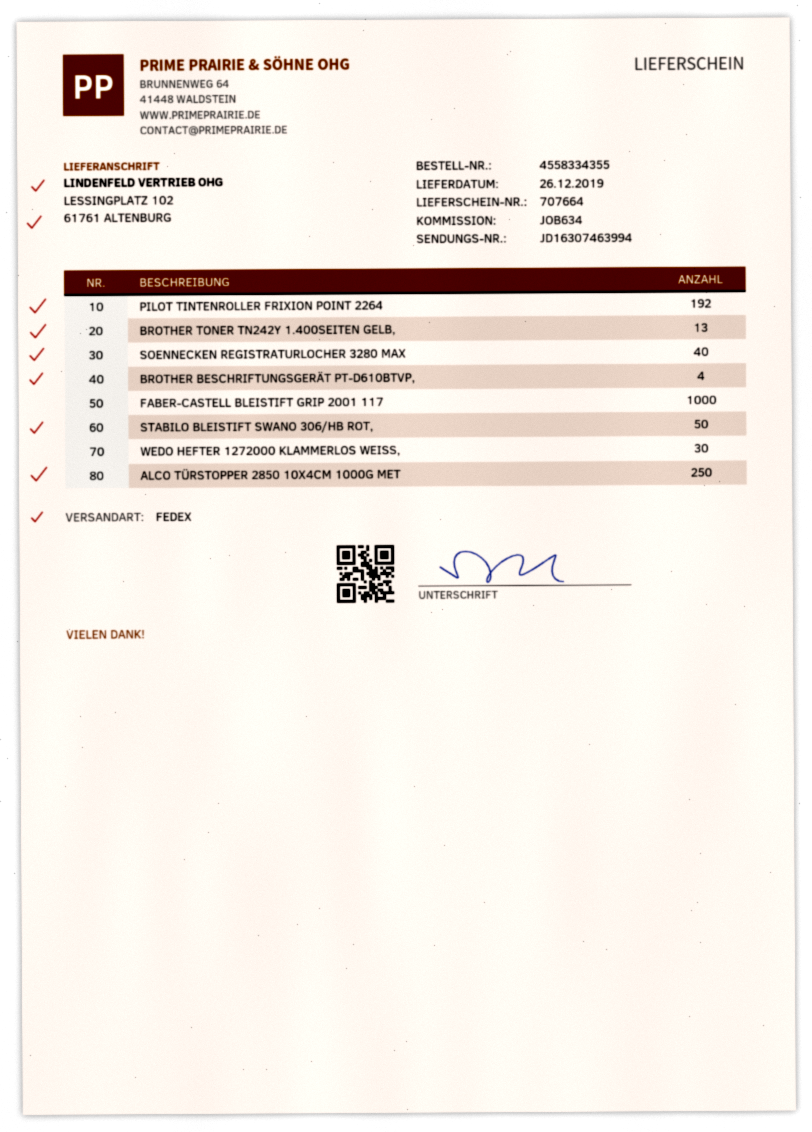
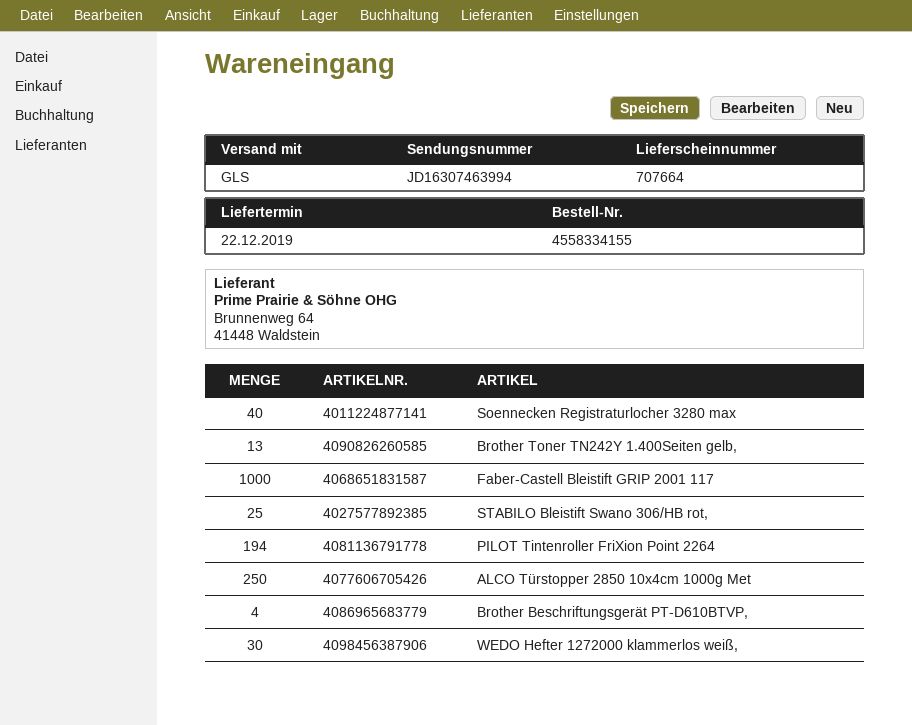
order number: 4558334355 -> 4558334155
delivery date: 2019-12-26 -> 2019-12-22
shipping method: FedEx -> GLS
PILOT TINTENROLLER FRIXION POINT 2264: 192 -> 194
STABILO BLEISTIFT SWANO 306/HB ROT,: 50 -> 25

